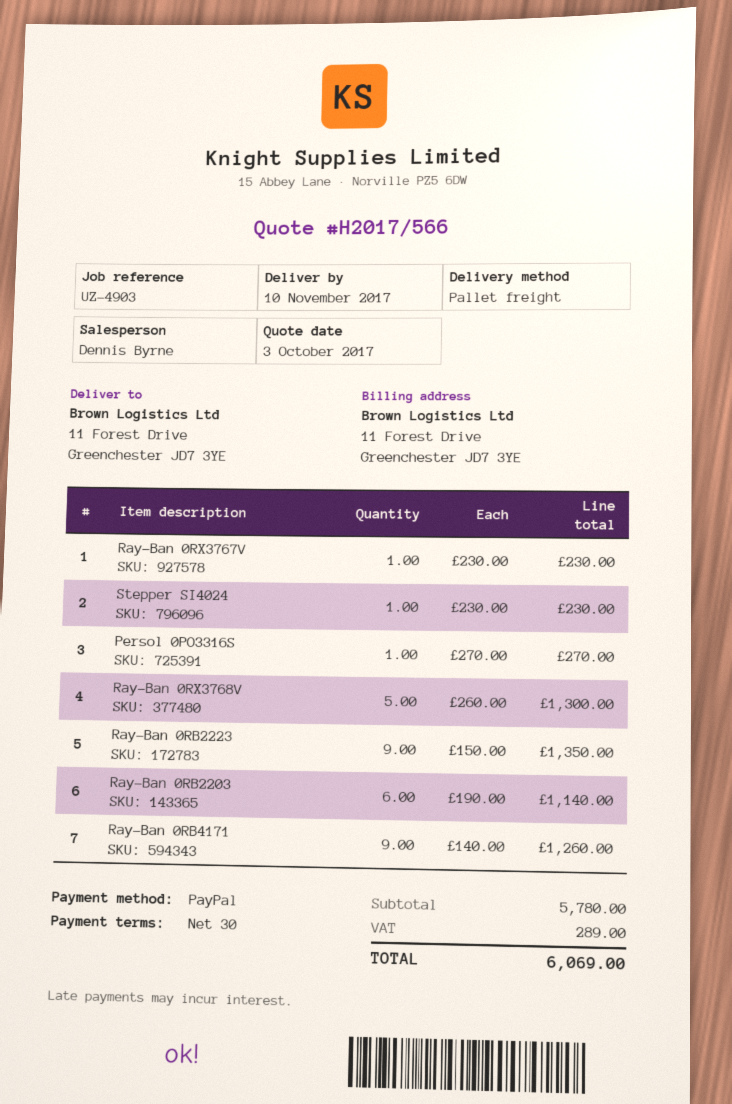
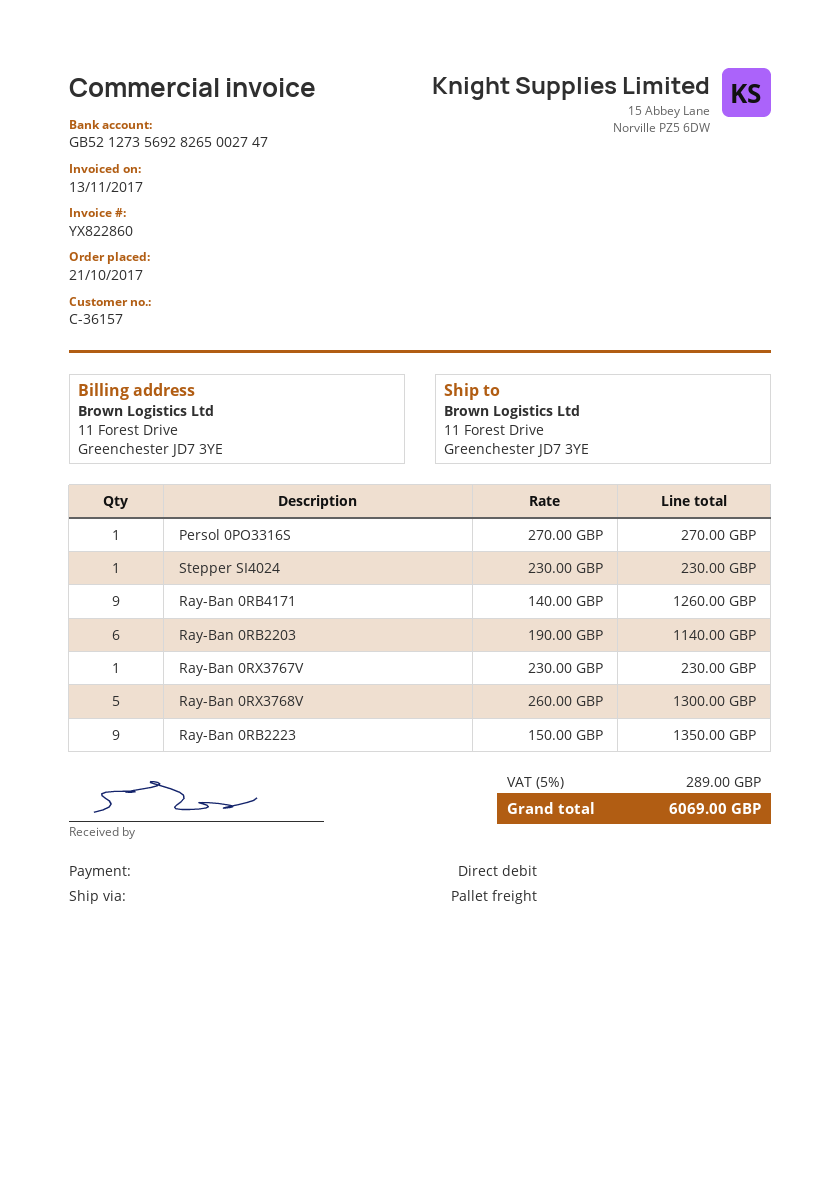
payment method: PayPal -> direct debit

